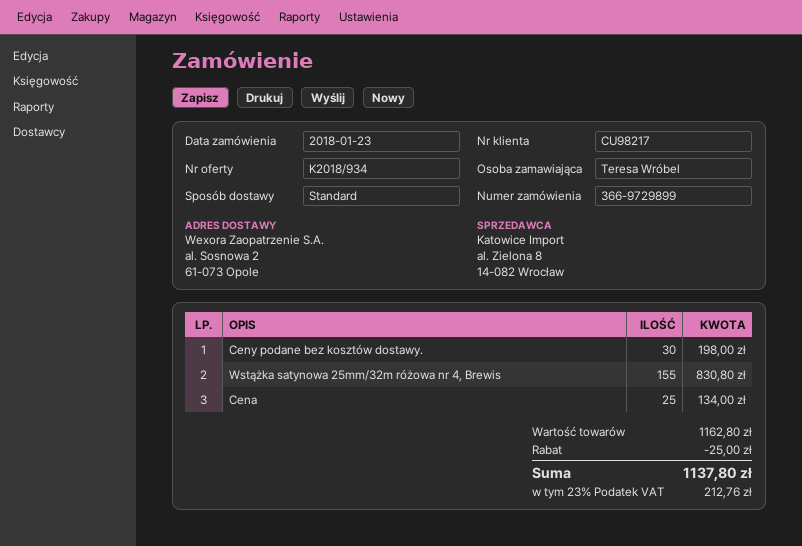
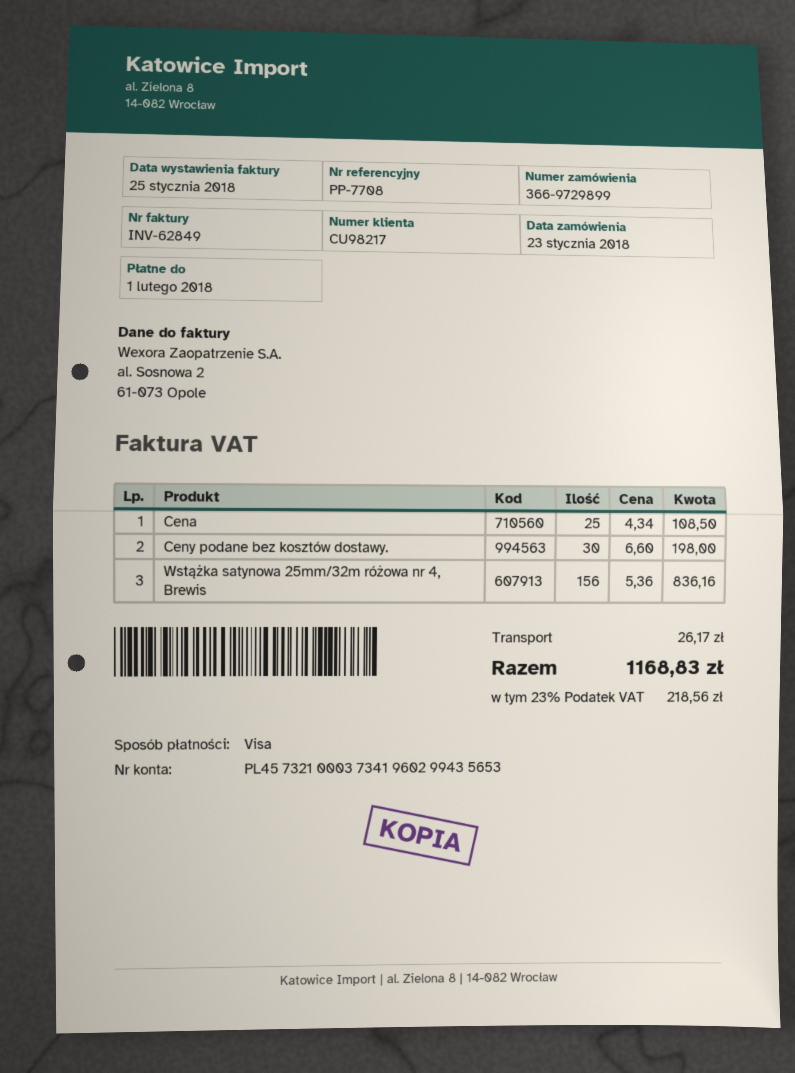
Wstążka satynowa 25mm/32m różowa nr 4, Brewis: 155 for 830.80 -> 156 for 836.16
Cena: 25 for 134.00 -> 25 for 108.50
discount: 25.00 -> none
shipping: none -> 26.17
tax: 23% = 212.76 -> 23% = 218.56
total: 1137.80 -> 1168.83

